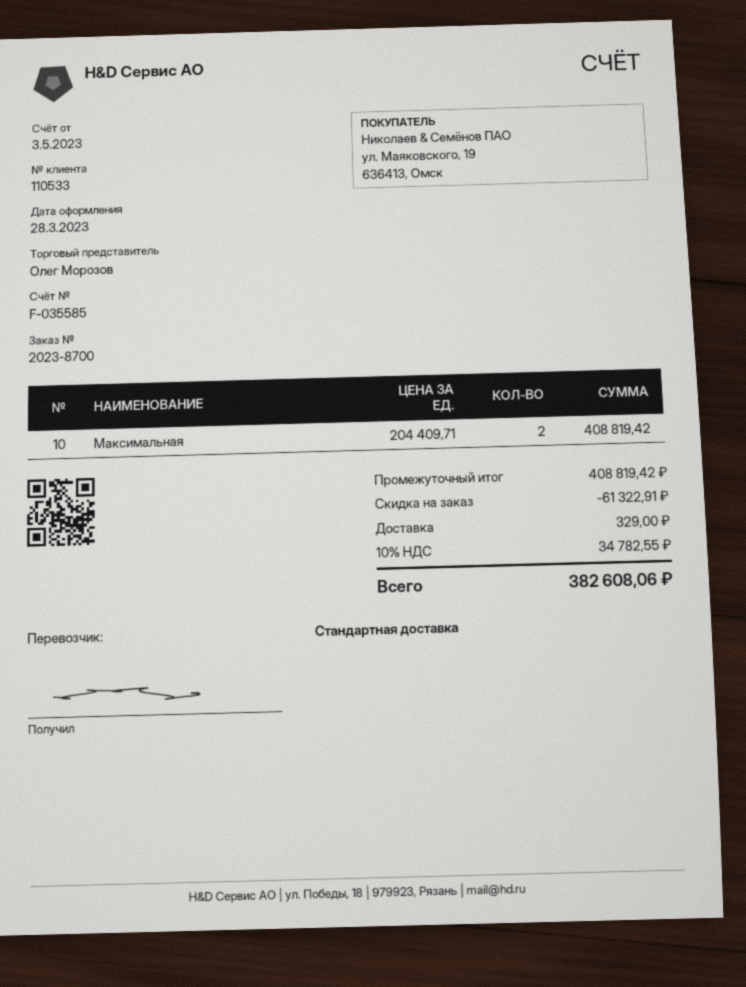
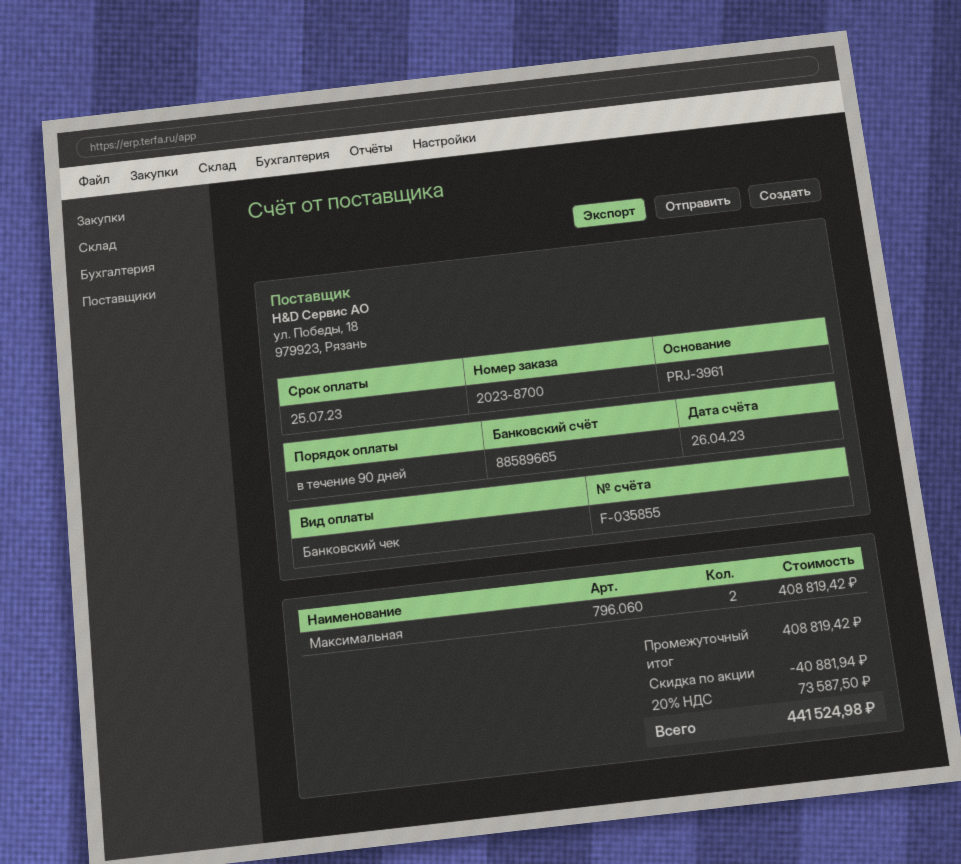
invoice number: F-035585 -> F-035855
invoice date: 2023-05-03 -> 2023-04-26
discount: 61322.91 -> 40881.94
shipping: 329.00 -> none
tax: 10% = 34782.55 -> 20% = 73587.50
total: 382608.06 -> 441524.98

